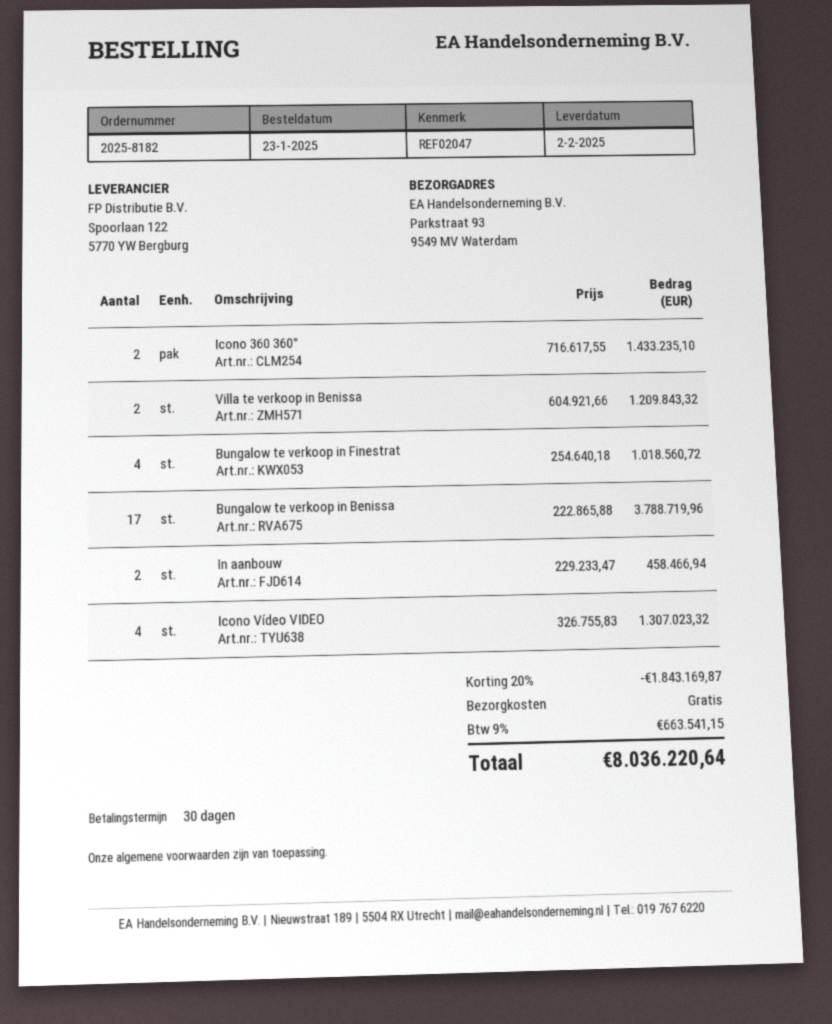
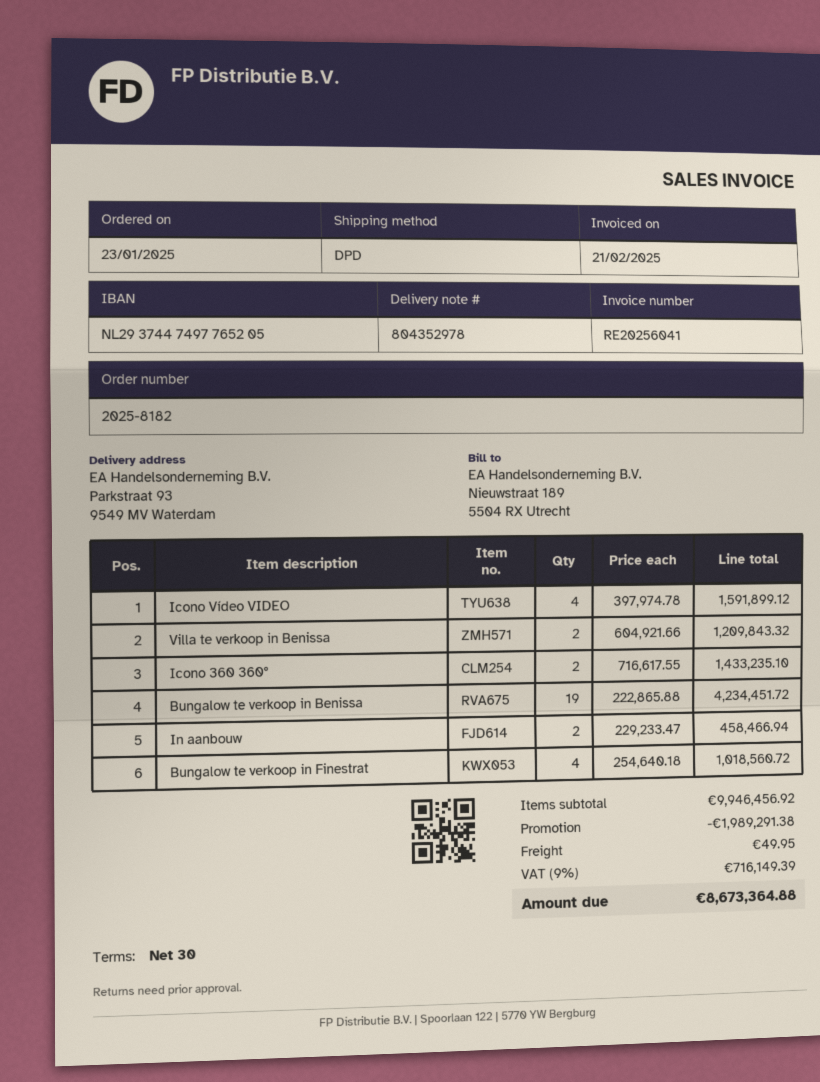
Bungalow te verkoop in Benissa: 17 x 222865.88 = 3788719.96 -> 19 x 222865.88 = 4234451.72
Icono Vídeo VIDEO: 4 x 326755.83 = 1307023.32 -> 4 x 397974.78 = 1591899.12
discount: 1843169.87 -> 1989291.38
shipping: 0.00 -> 49.95
tax: 9% = 663541.15 -> 9% = 716149.39
total: 8036220.64 -> 8673364.88

